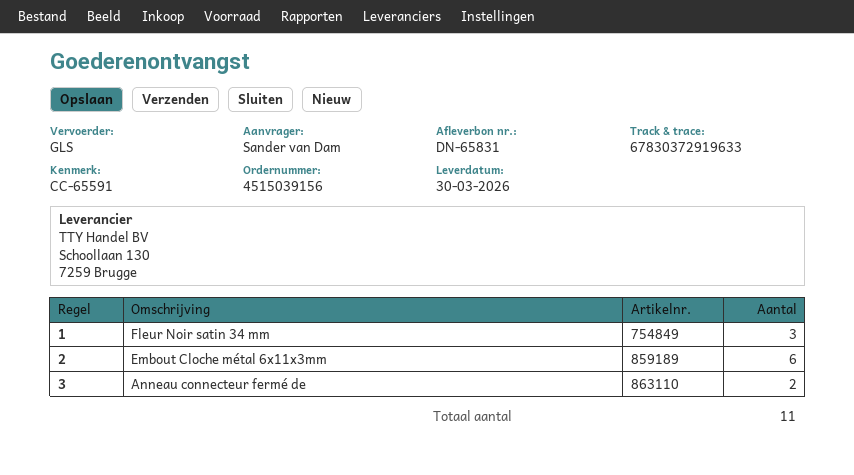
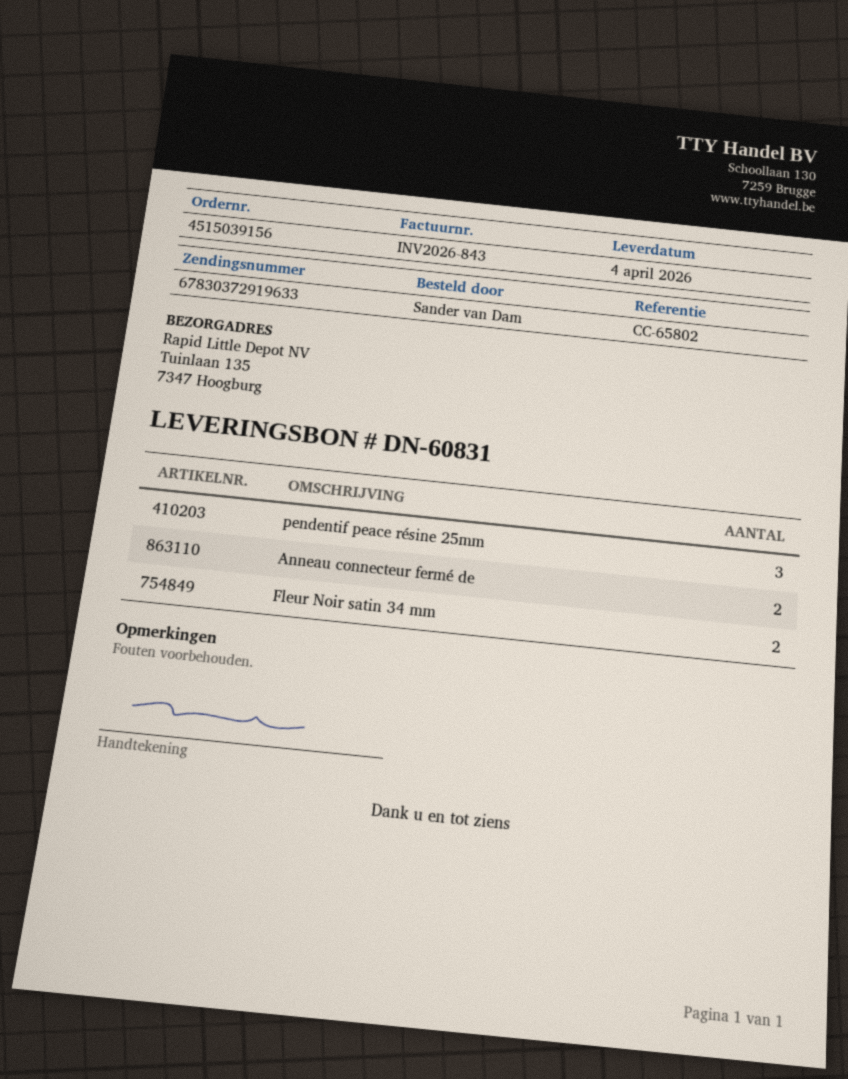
delivery note number: DN-65831 -> DN-60831
delivery date: 2026-03-30 -> 2026-04-04
reference: CC-65591 -> CC-65802
Fleur Noir satin 34 mm: 3 -> 2
Embout Cloche métal 6x11x3mm: 6 -> none
pendentif peace résine 25mm: none -> 3

